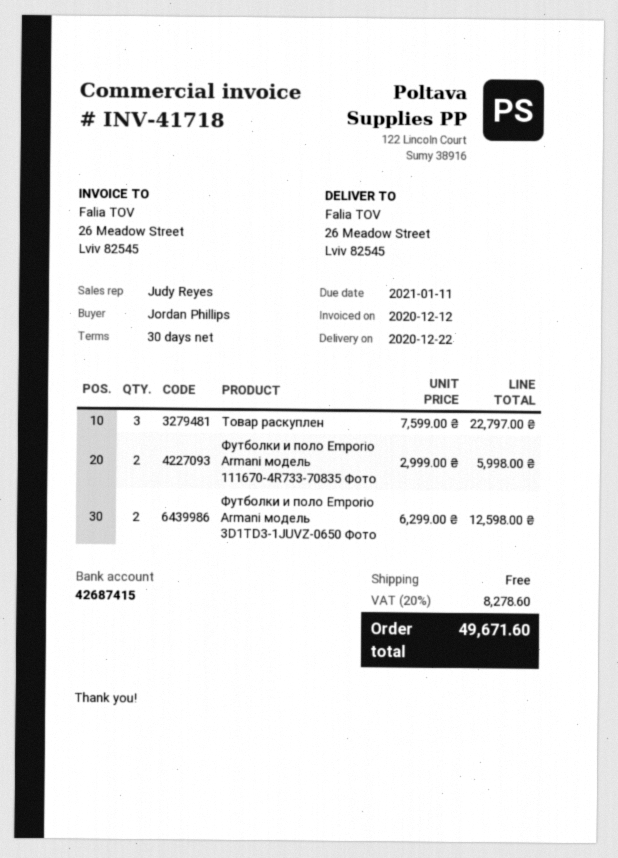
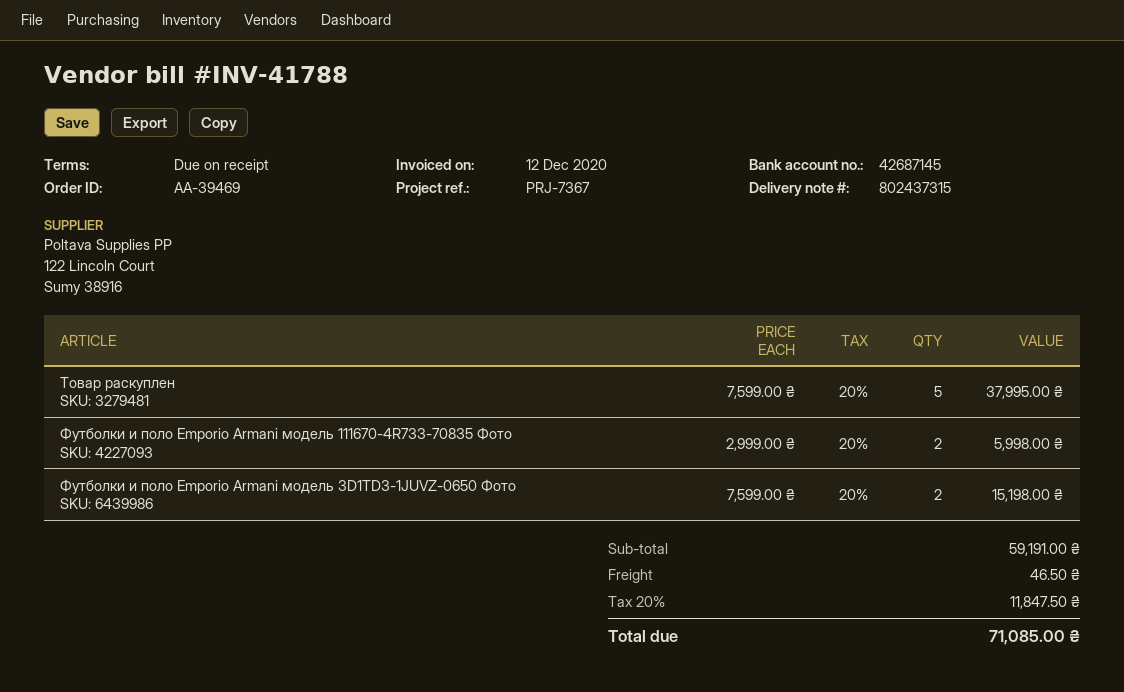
invoice number: INV-41718 -> INV-41788
payment terms: 30 days -> on receipt
bank account: 42687415 -> 42687145
Товар раскуплен: 3 x 7599.00 = 22797.00 -> 5 x 7599.00 = 37995.00
Футболки и поло Emporio Armani модель 3D1TD3-1JUVZ-0650 Фото: 2 x 6299.00 = 12598.00 -> 2 x 7599.00 = 15198.00
shipping: 0.00 -> 46.50
tax: 20% = 8278.60 -> 20% = 11847.50
total: 49671.60 -> 71085.00

